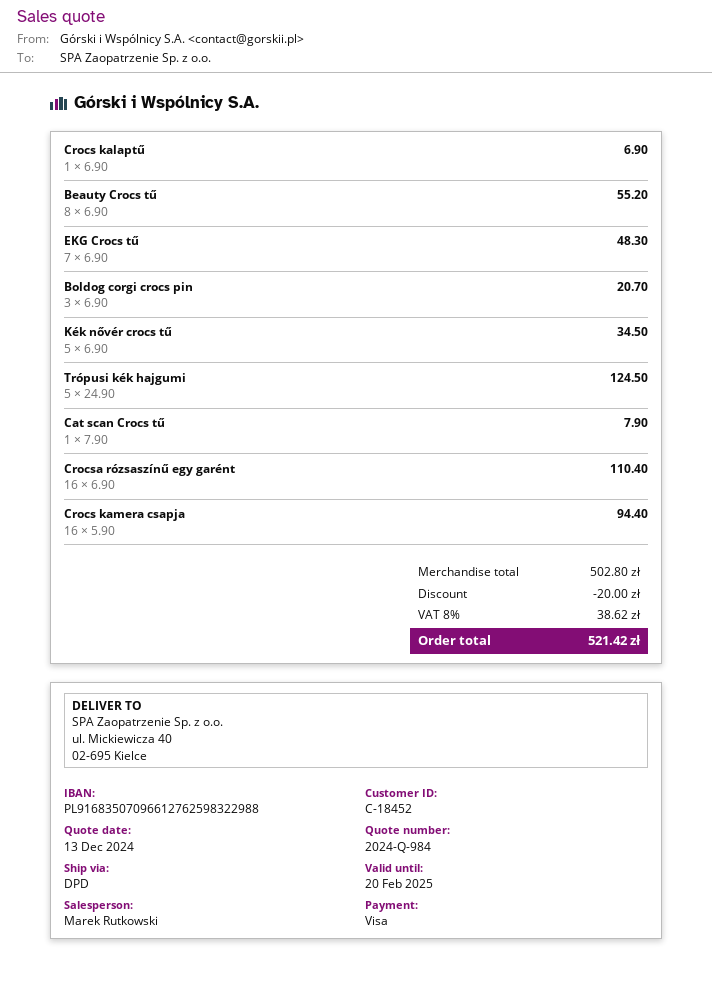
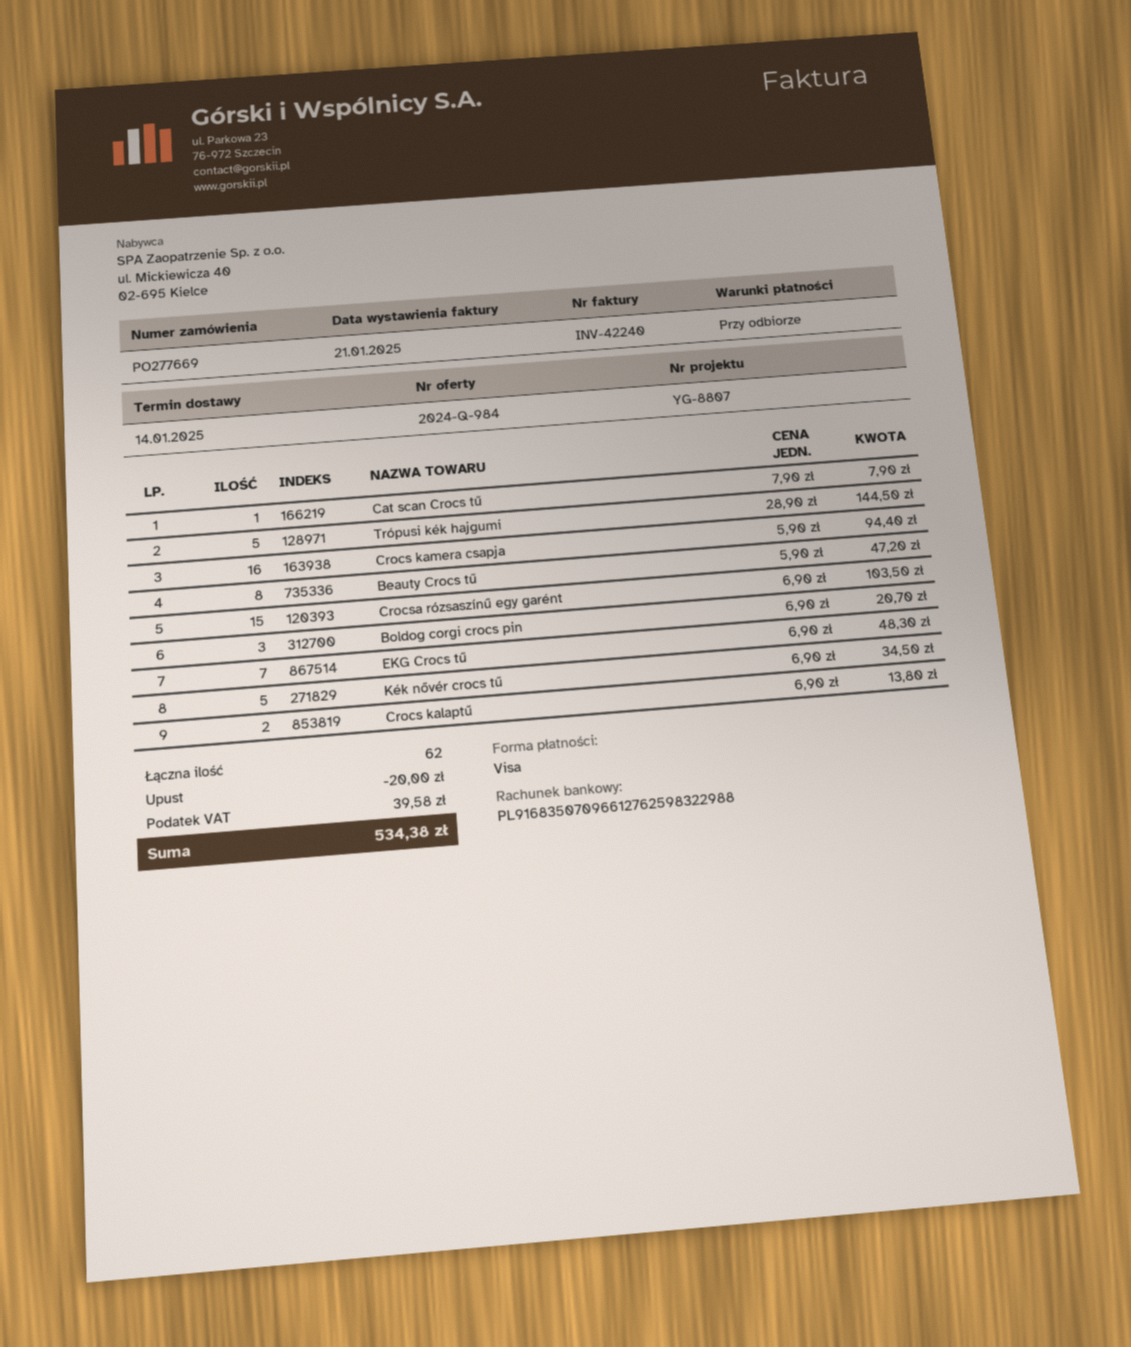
Crocs kalaptű: 1 x 6.90 = 6.90 -> 2 x 6.90 = 13.80
Beauty Crocs tű: 8 x 6.90 = 55.20 -> 8 x 5.90 = 47.20
Trópusi kék hajgumi: 5 x 24.90 = 124.50 -> 5 x 28.90 = 144.50
Crocsa rózsaszínű egy garént: 16 x 6.90 = 110.40 -> 15 x 6.90 = 103.50
tax: 38.62 -> 39.58
total: 521.42 -> 534.38

